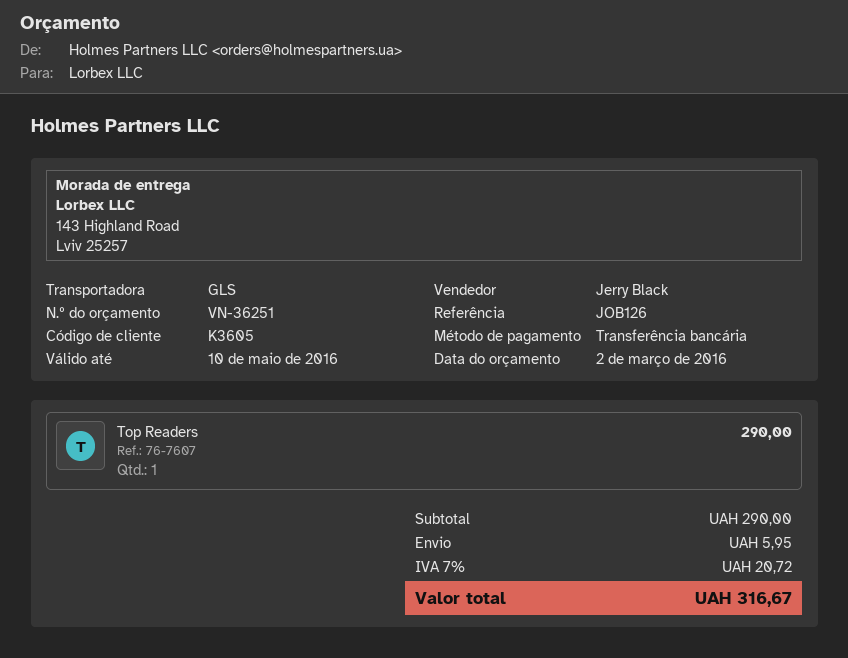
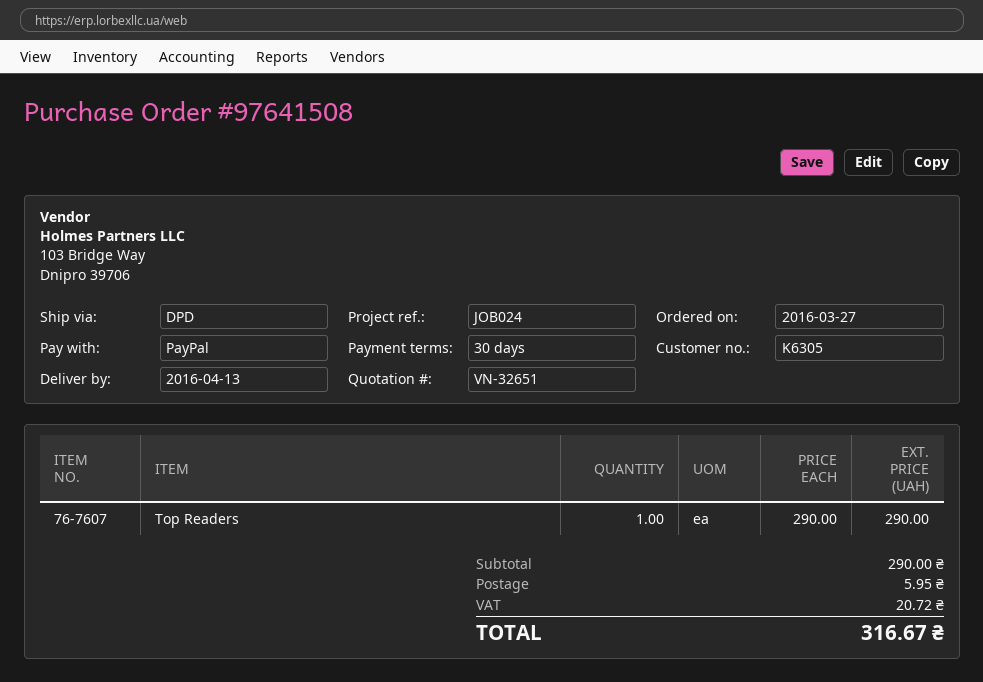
quote number: VN-36251 -> VN-32651
customer number: K3605 -> K6305
reference: JOB126 -> JOB024
payment method: bank transfer -> PayPal
shipping method: GLS -> DPD

